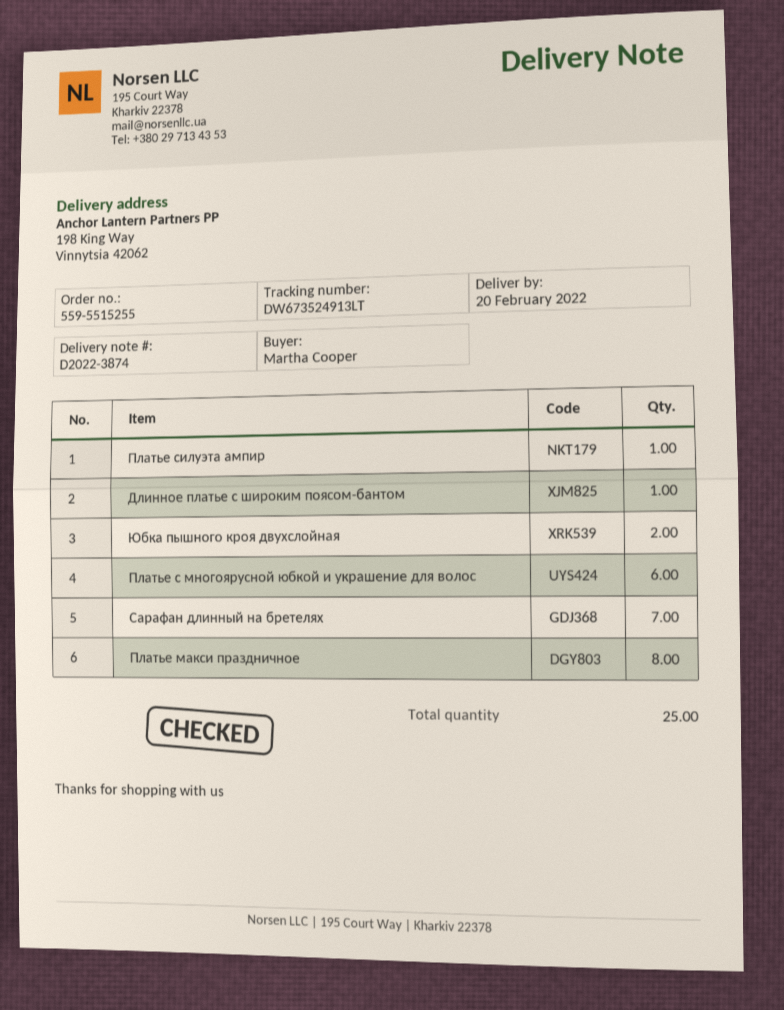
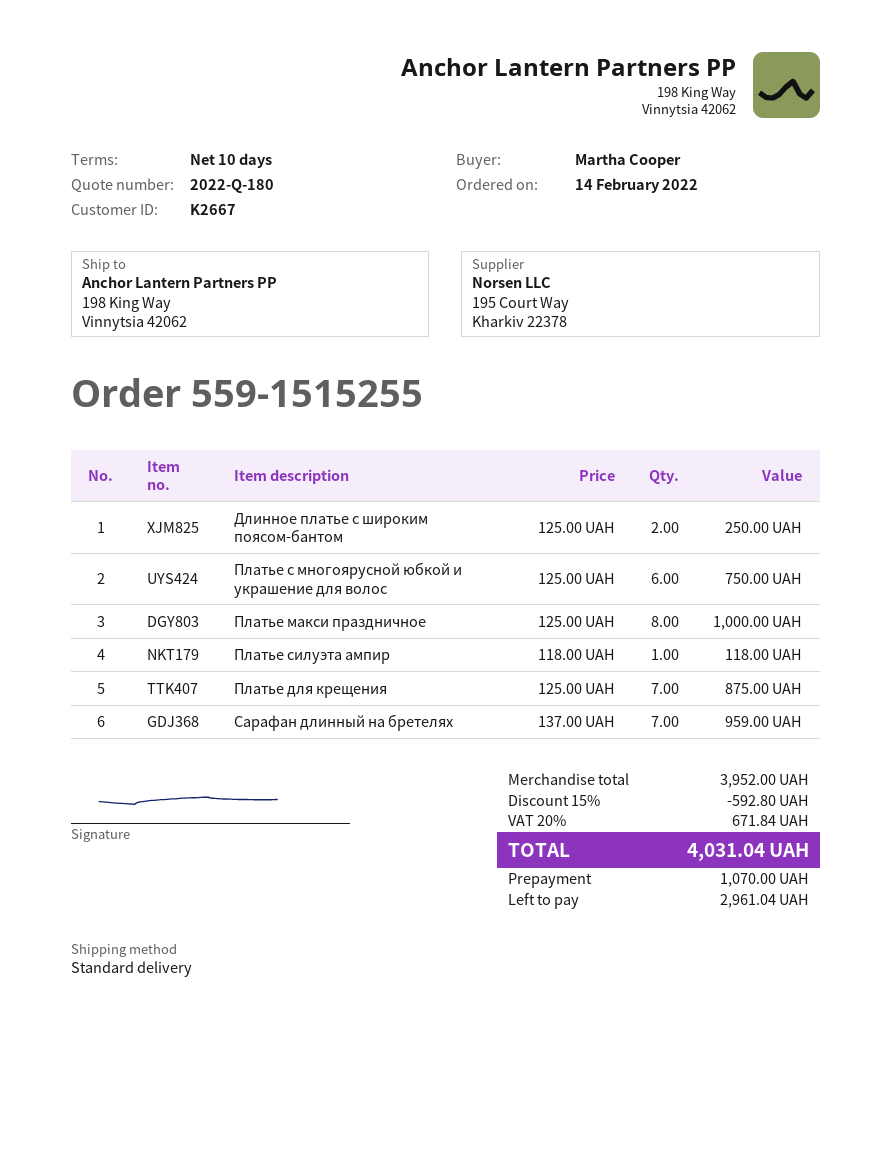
order number: 559-5515255 -> 559-1515255
Длинное платье с широким поясом-бантом: 1 -> 2
Юбка пышного кроя двухслойная: 2 -> none
Платье для крещения: none -> 7

